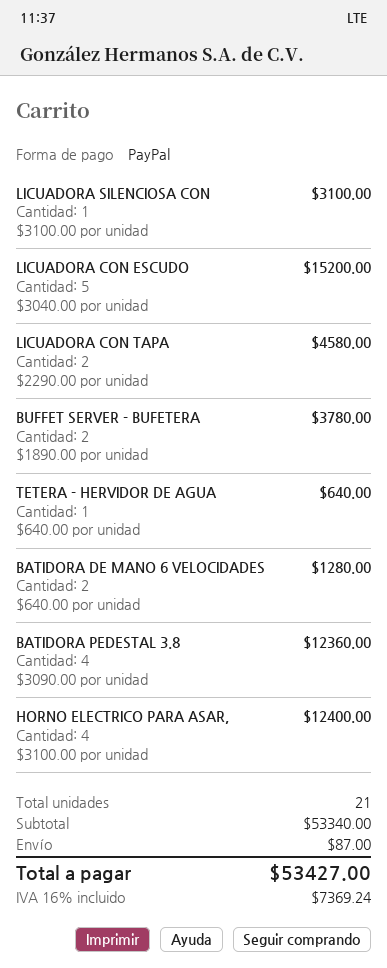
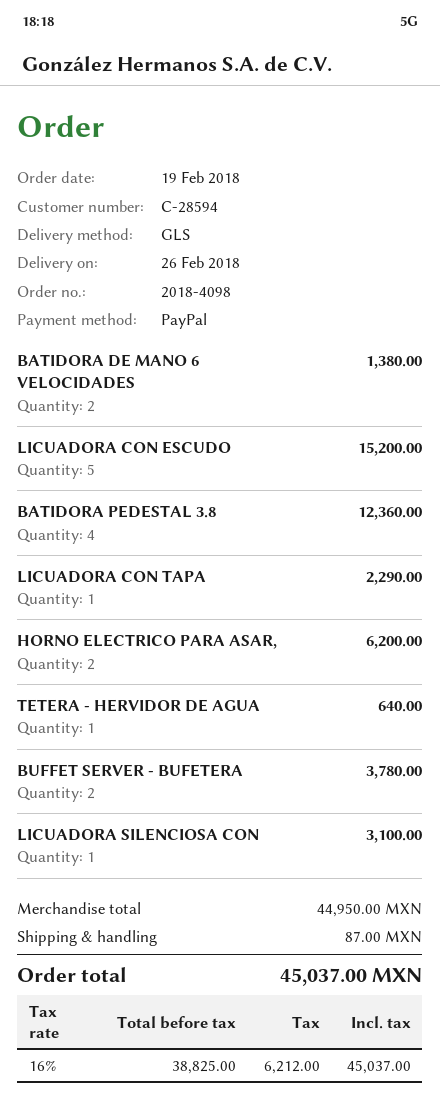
LICUADORA CON TAPA: 2 for 4580.00 -> 1 for 2290.00
BATIDORA DE MANO 6 VELOCIDADES: 2 for 1280.00 -> 2 for 1380.00
HORNO ELECTRICO PARA ASAR,: 4 for 12400.00 -> 2 for 6200.00
subtotal: 53340.00 -> 44950.00
tax: 16% = 7369.24 -> 16% = 6212.00
total: 53427.00 -> 45037.00

